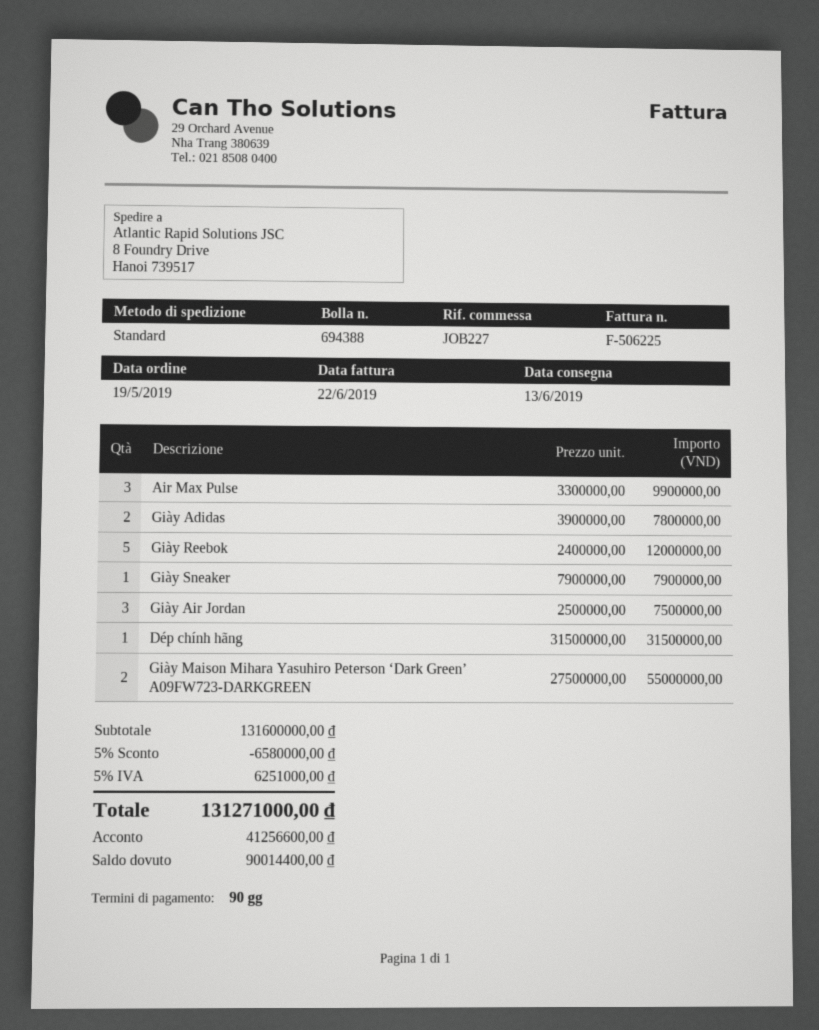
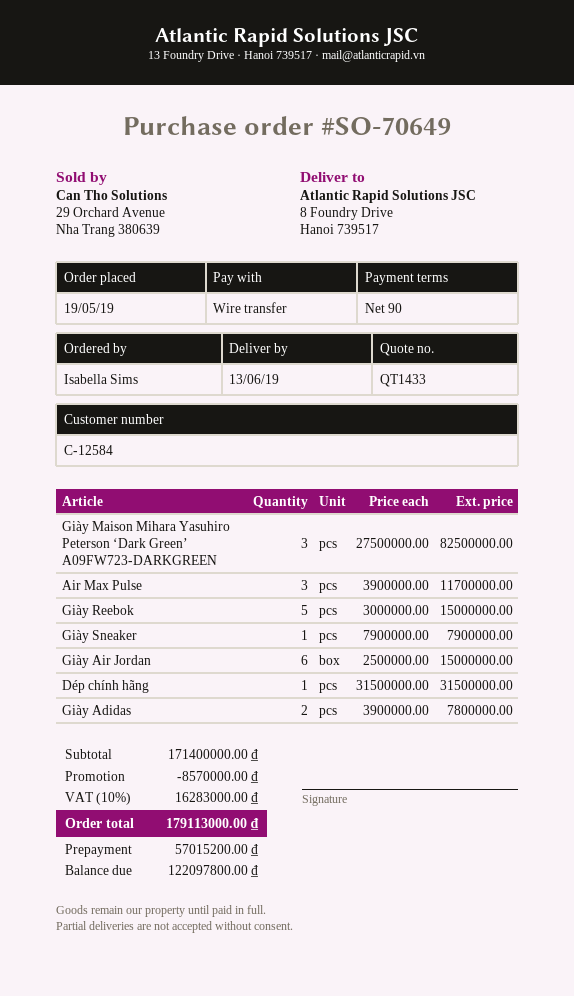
Air Max Pulse: 3 x 3300000.00 = 9900000.00 -> 3 x 3900000.00 = 11700000.00
Giày Reebok: 5 x 2400000.00 = 12000000.00 -> 5 x 3000000.00 = 15000000.00
Giày Air Jordan: 3 x 2500000.00 = 7500000.00 -> 6 x 2500000.00 = 15000000.00
Giày Maison Mihara Yasuhiro Peterson ‘Dark Green’ A09FW723-DARKGREEN: 2 x 27500000.00 = 55000000.00 -> 3 x 27500000.00 = 82500000.00
subtotal: 131600000.00 -> 171400000.00
discount: 6580000.00 -> 8570000.00
tax: 5% = 6251000.00 -> 10% = 16283000.00
total: 131271000.00 -> 179113000.00
deposit: 41256600.00 -> 57015200.00
balance: 90014400.00 -> 122097800.00

